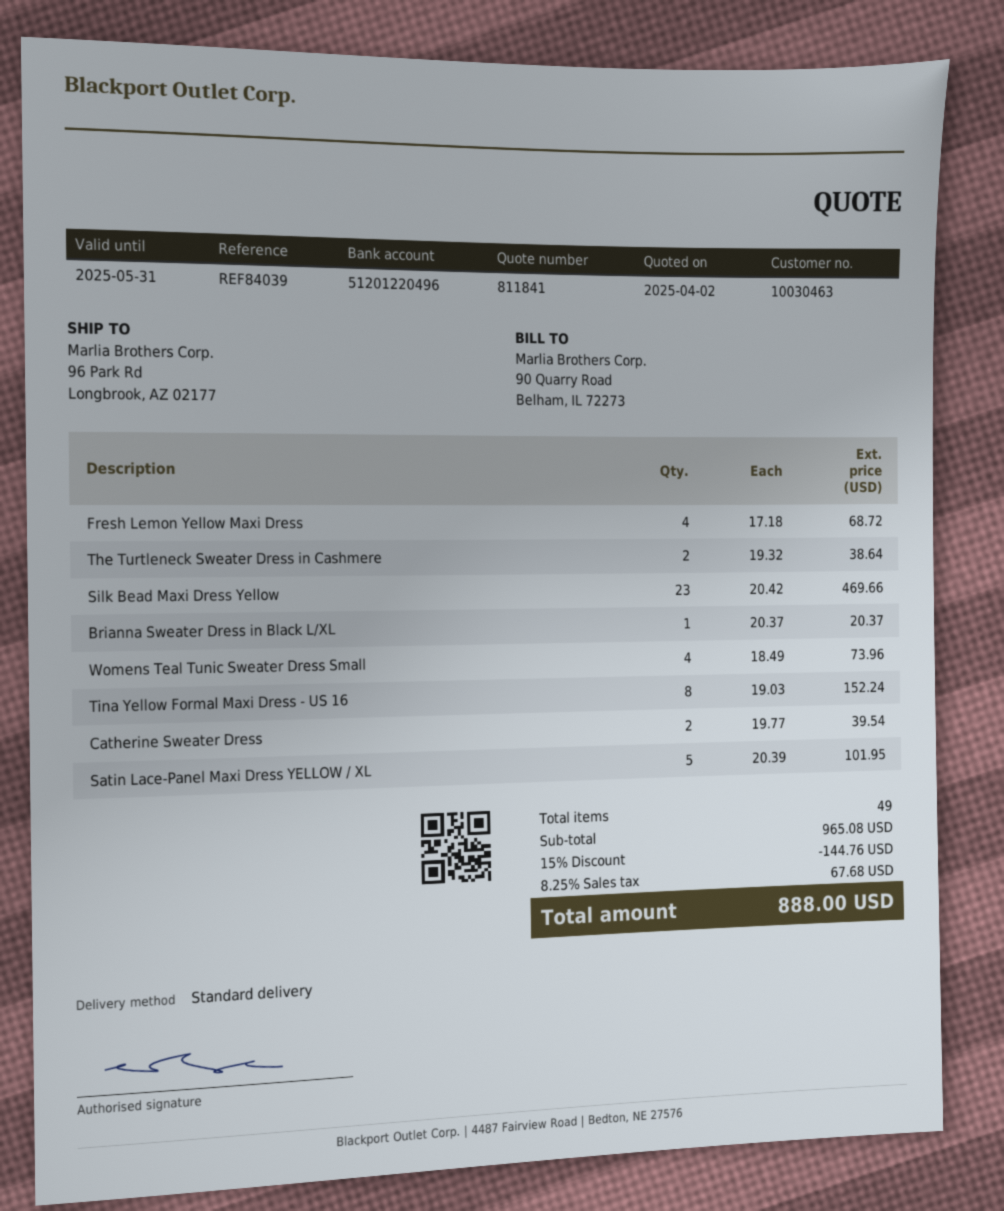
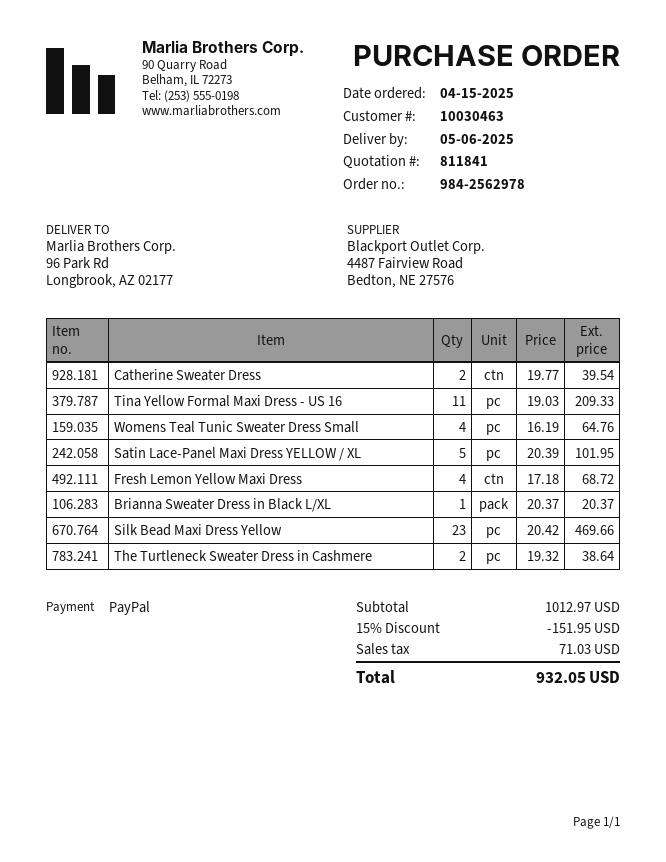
Womens Teal Tunic Sweater Dress Small: 4 x 18.49 = 73.96 -> 4 x 16.19 = 64.76
Tina Yellow Formal Maxi Dress - US 16: 8 x 19.03 = 152.24 -> 11 x 19.03 = 209.33
subtotal: 965.08 -> 1012.97
discount: 15% = 144.76 -> 15% = 151.95
tax: 67.68 -> 71.03
total: 888.00 -> 932.05

